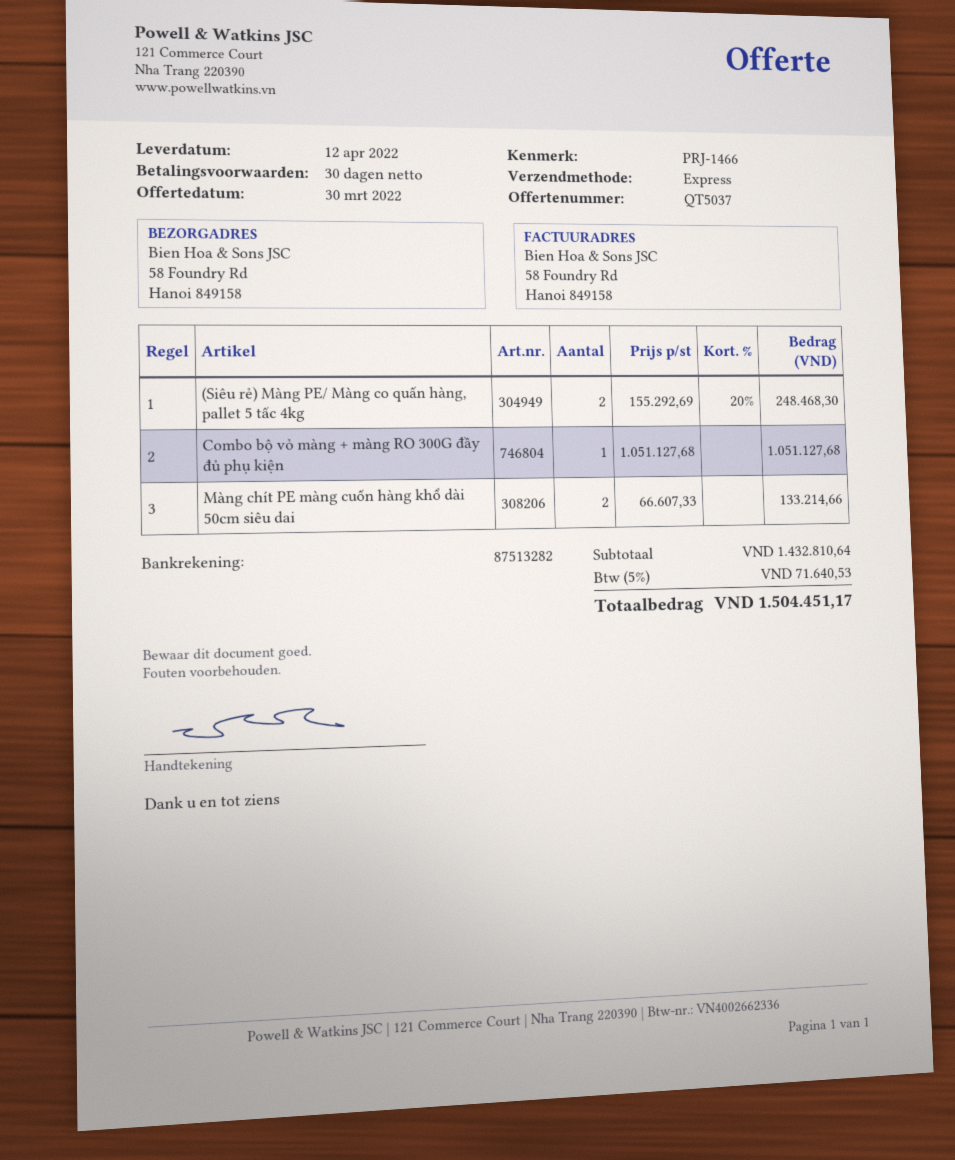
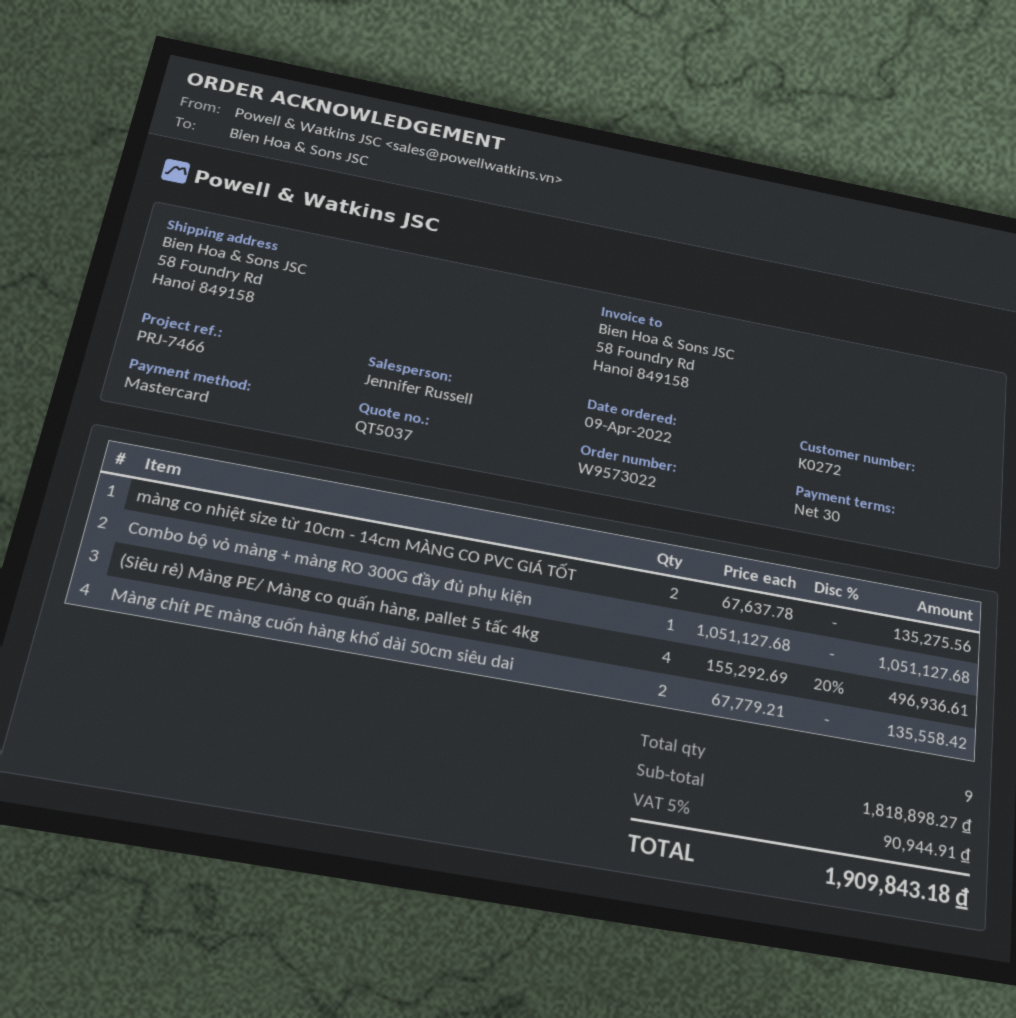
reference: PRJ-1466 -> PRJ-7466
(Siêu rẻ) Màng PE/ Màng co quấn hàng, pallet 5 tấc 4kg: 2 x 155292.69 - 20% = 248468.30 -> 4 x 155292.69 - 20% = 496936.61
Màng chít PE màng cuốn hàng khổ dài 50cm siêu dai: 2 x 66607.33 = 133214.66 -> 2 x 67779.21 = 135558.42
màng co nhiệt size từ 10cm - 14cm MÀNG CO PVC GIÁ TỐT: none -> 2 x 67637.78 = 135275.56
subtotal: 1432810.64 -> 1818898.27
tax: 5% = 71640.53 -> 5% = 90944.91
total: 1504451.17 -> 1909843.18

